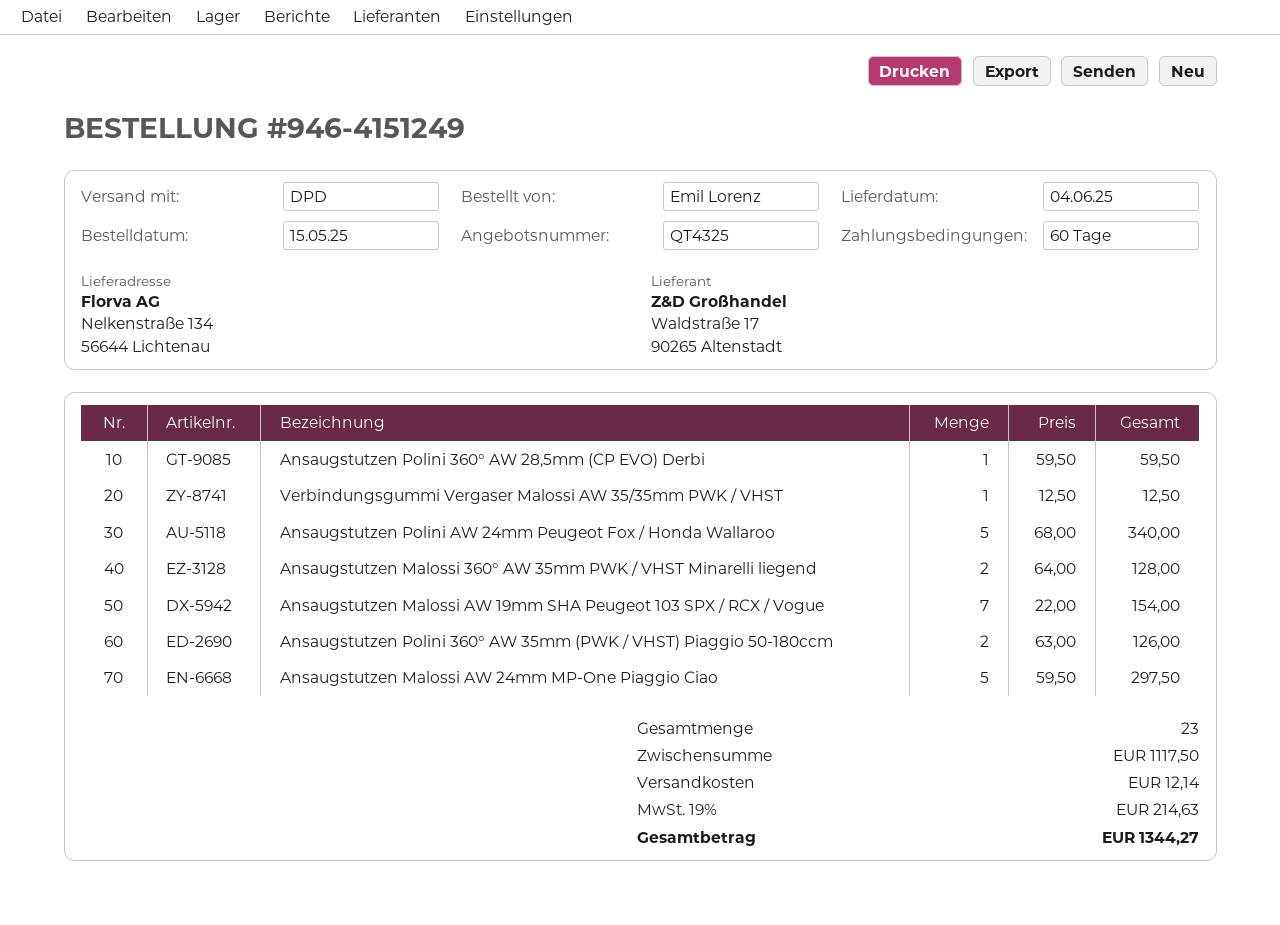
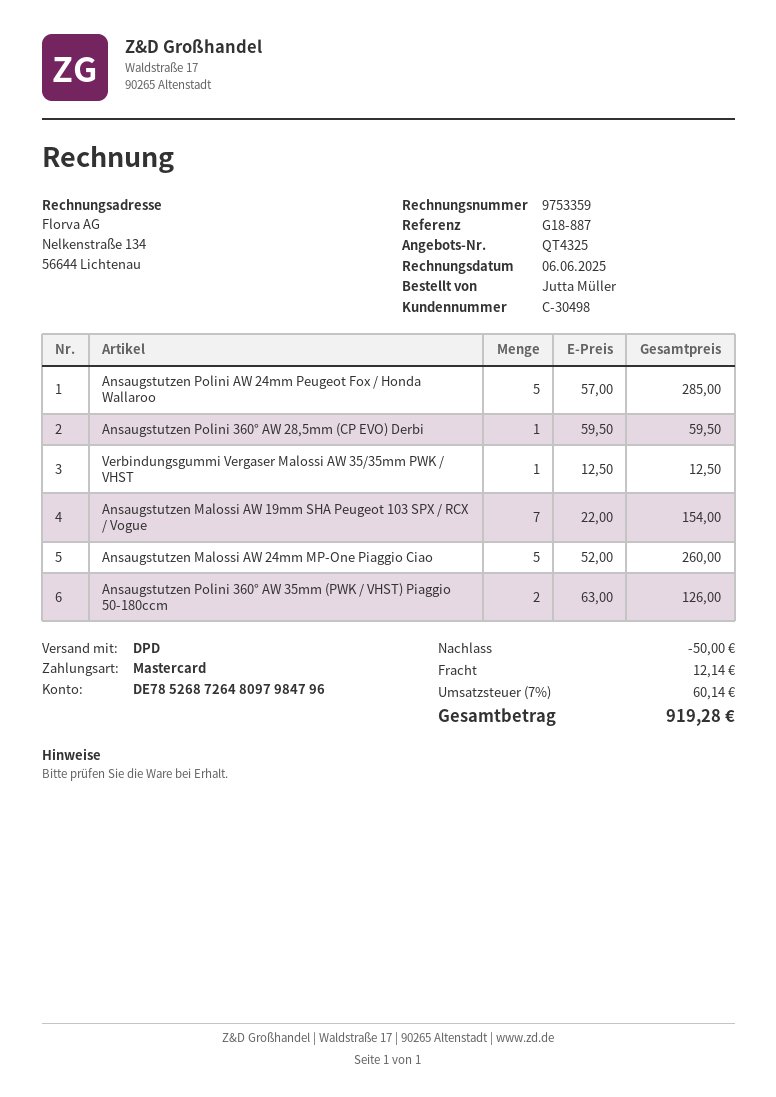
ordered by: Emil Lorenz -> Jutta Müller
Ansaugstutzen Polini AW 24mm Peugeot Fox / Honda Wallaroo: 5 x 68.00 = 340.00 -> 5 x 57.00 = 285.00
Ansaugstutzen Malossi 360° AW 35mm PWK / VHST Minarelli liegend: 2 x 64.00 = 128.00 -> none
Ansaugstutzen Malossi AW 24mm MP-One Piaggio Ciao: 5 x 59.50 = 297.50 -> 5 x 52.00 = 260.00
discount: none -> 50.00
tax: 19% = 214.63 -> 7% = 60.14
total: 1344.27 -> 919.28

